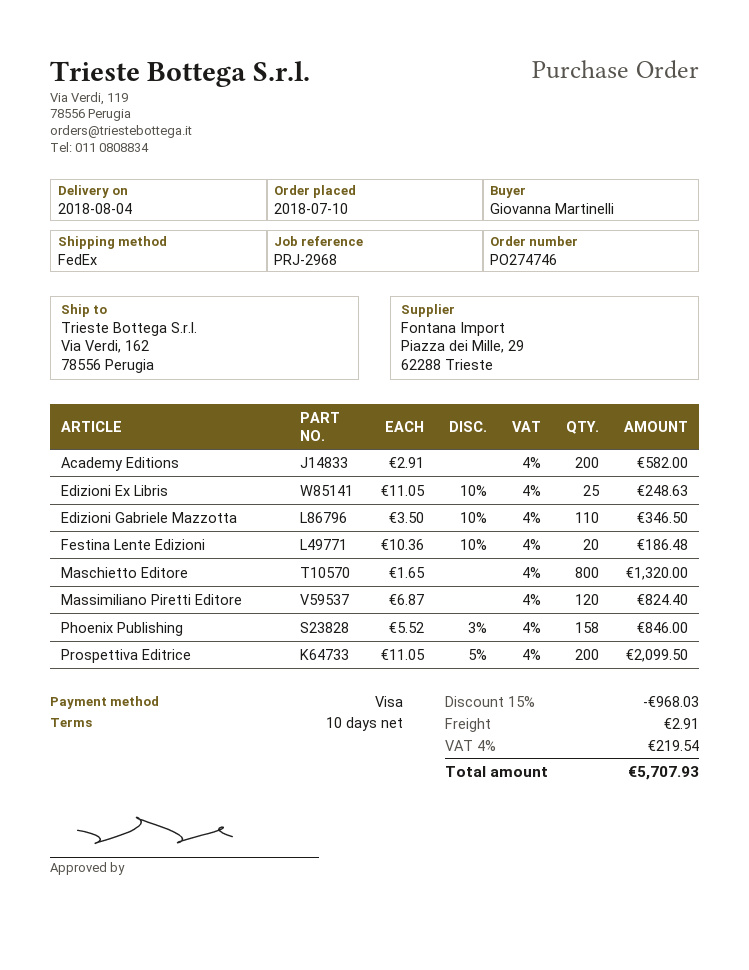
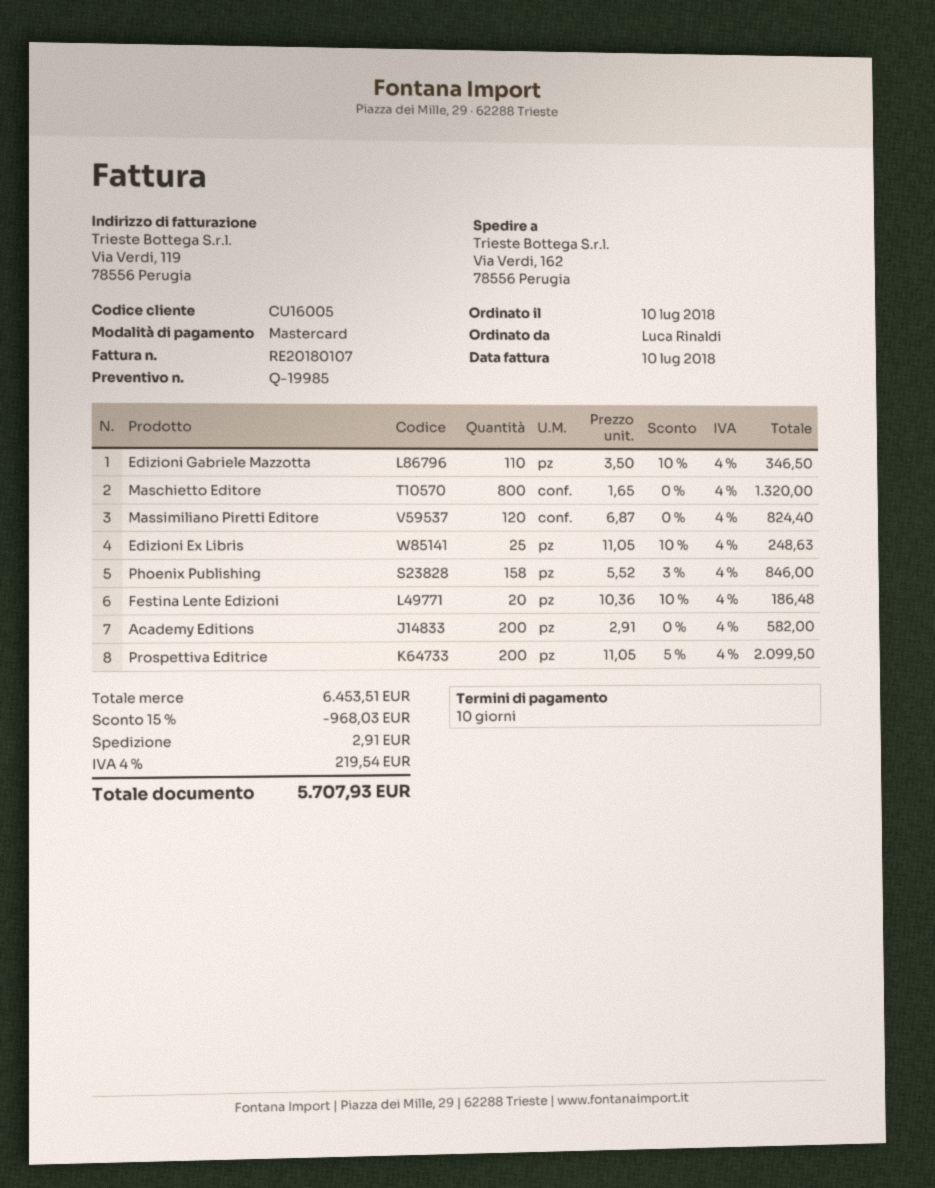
ordered by: Giovanna Martinelli -> Luca Rinaldi
payment method: Visa -> Mastercard

